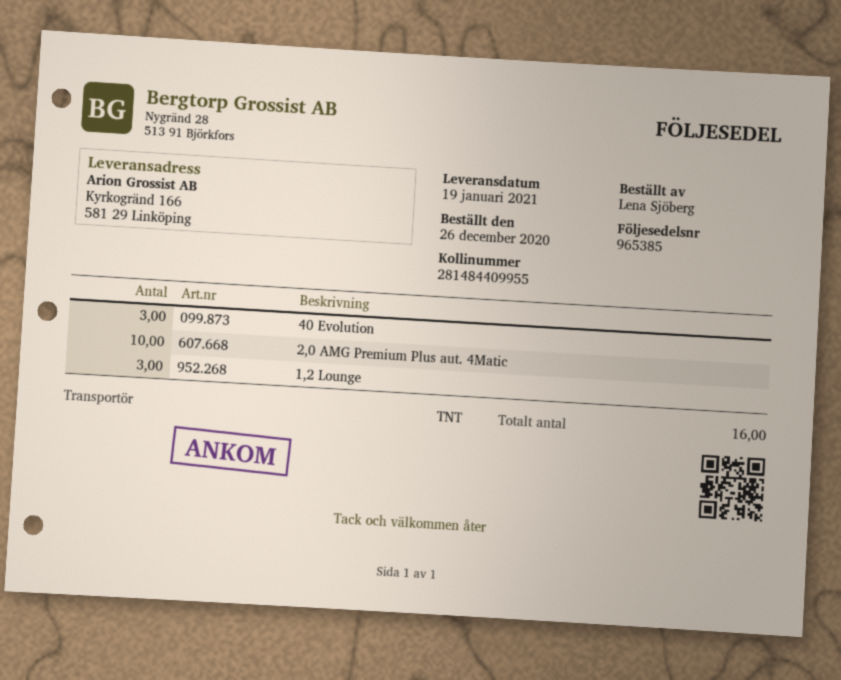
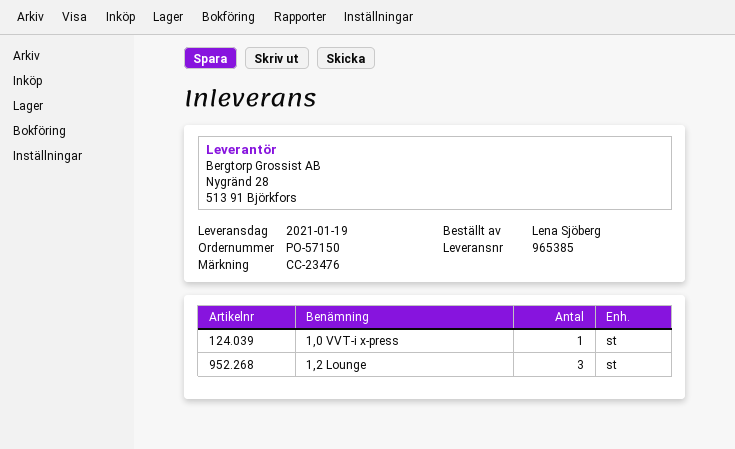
40 Evolution: 3 -> none
2,0 AMG Premium Plus aut. 4Matic: 10 -> none
1,0 VVT-i x-press: none -> 1

